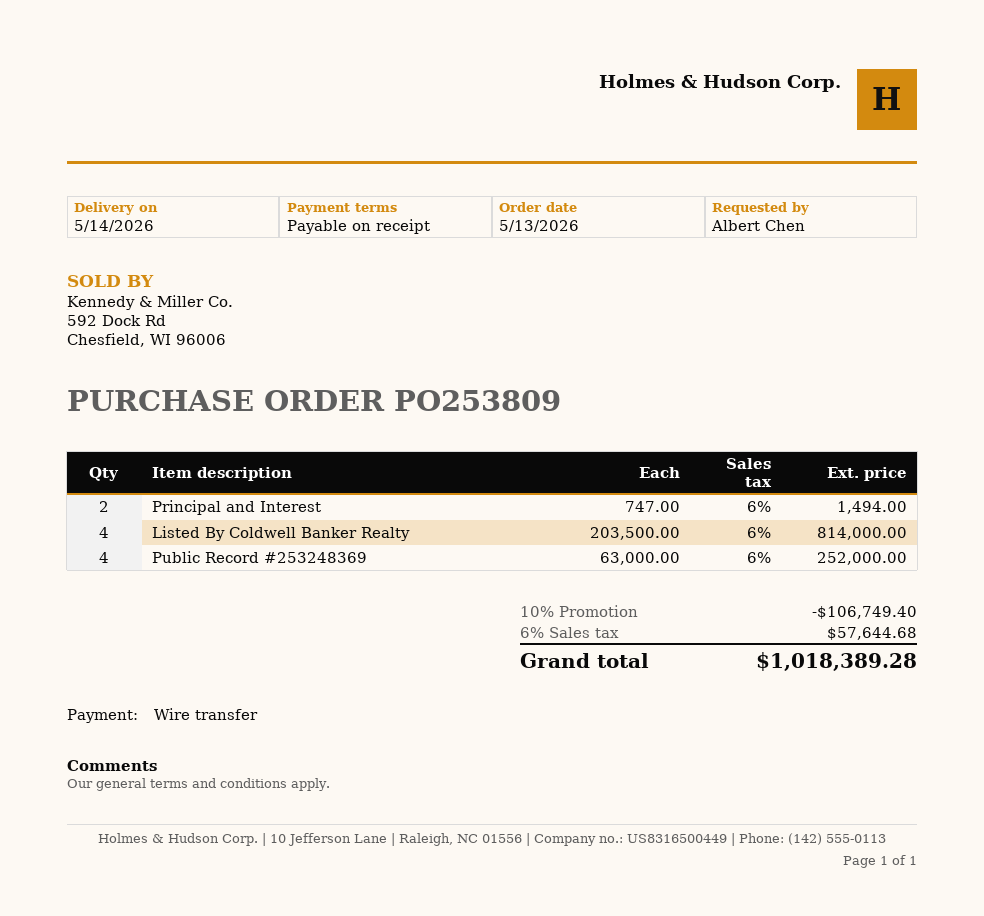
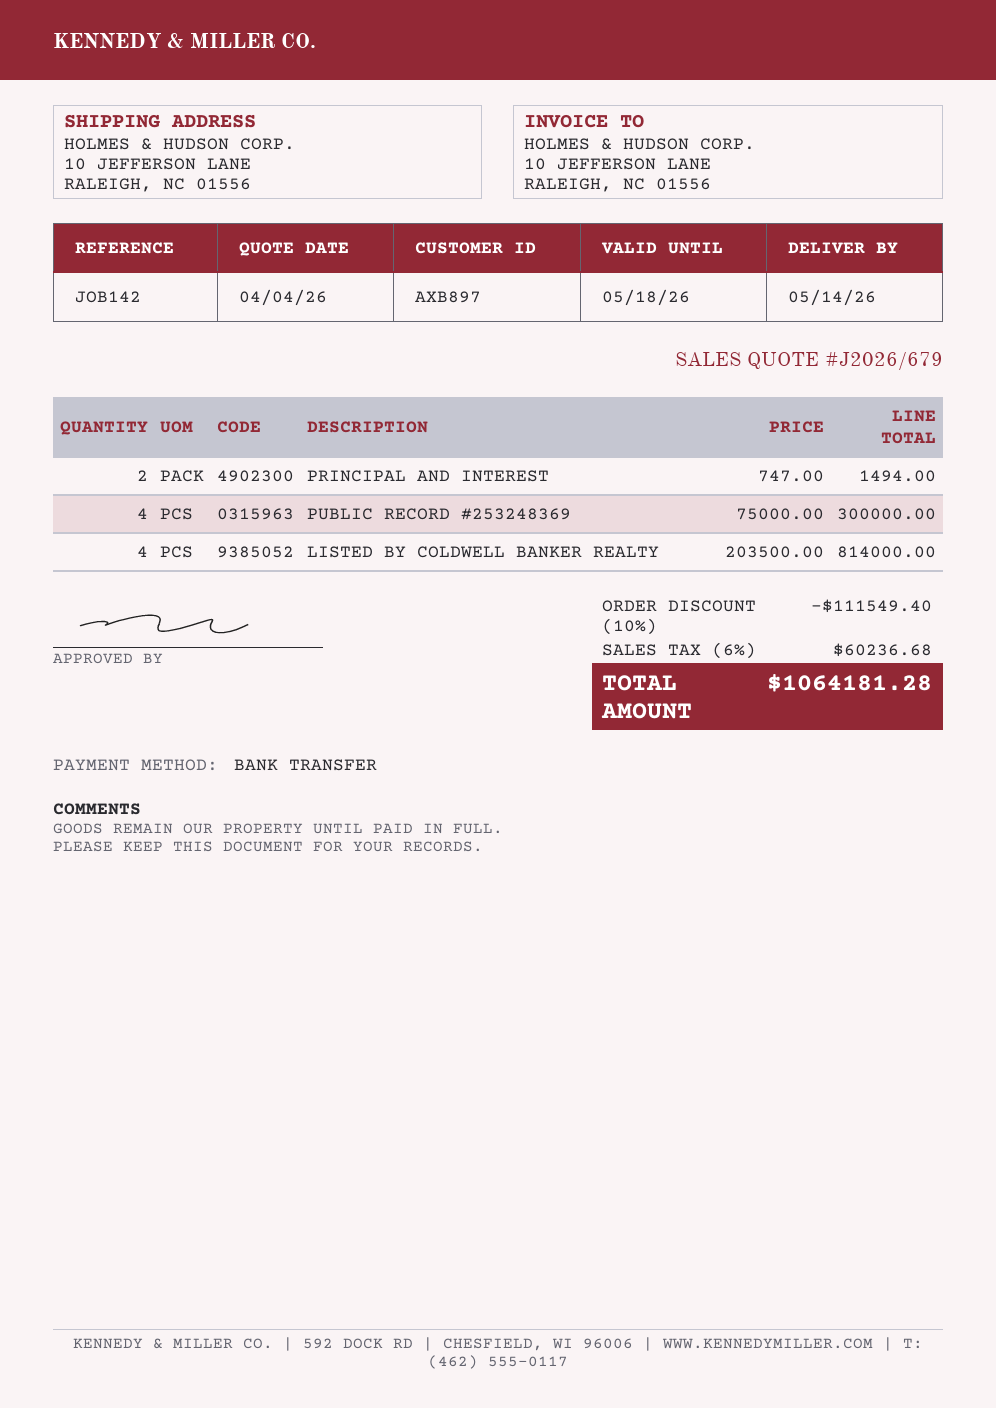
Public Record #253248369: 4 x 63000.00 = 252000.00 -> 4 x 75000.00 = 300000.00
discount: 10% = 106749.40 -> 10% = 111549.40
tax: 6% = 57644.68 -> 6% = 60236.68
total: 1018389.28 -> 1064181.28

